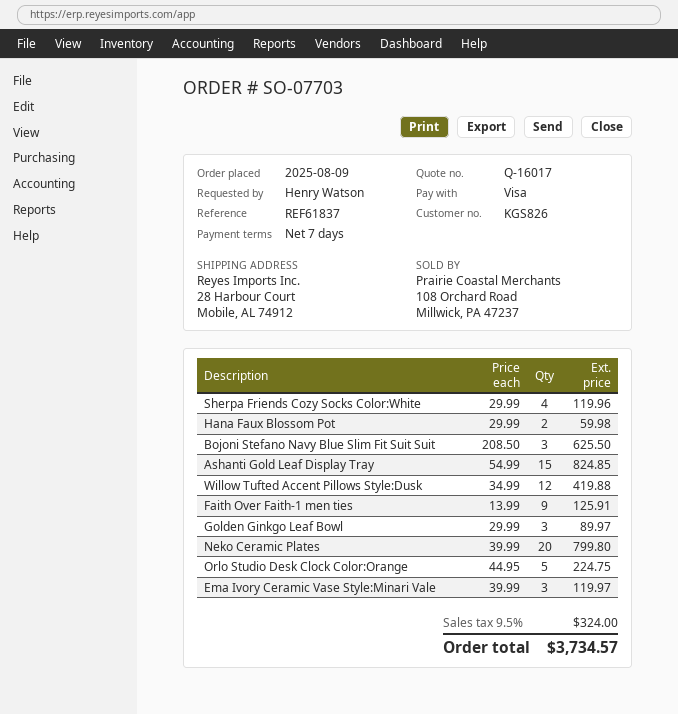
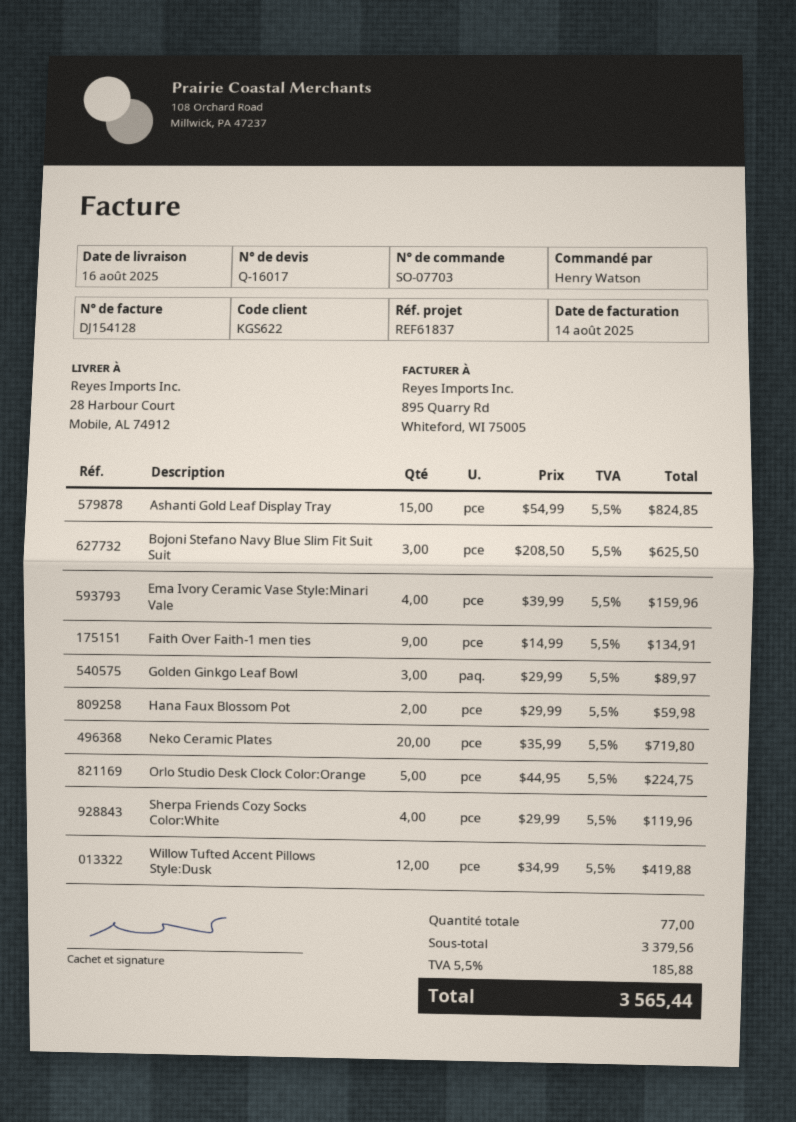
customer number: KGS826 -> KGS622
Faith Over Faith-1 men ties: 9 x 13.99 = 125.91 -> 9 x 14.99 = 134.91
Neko Ceramic Plates: 20 x 39.99 = 799.80 -> 20 x 35.99 = 719.80
Ema Ivory Ceramic Vase Style:Minari Vale: 3 x 39.99 = 119.97 -> 4 x 39.99 = 159.96
tax: 9.5% = 324.00 -> 5.5% = 185.88
total: 3734.57 -> 3565.44

